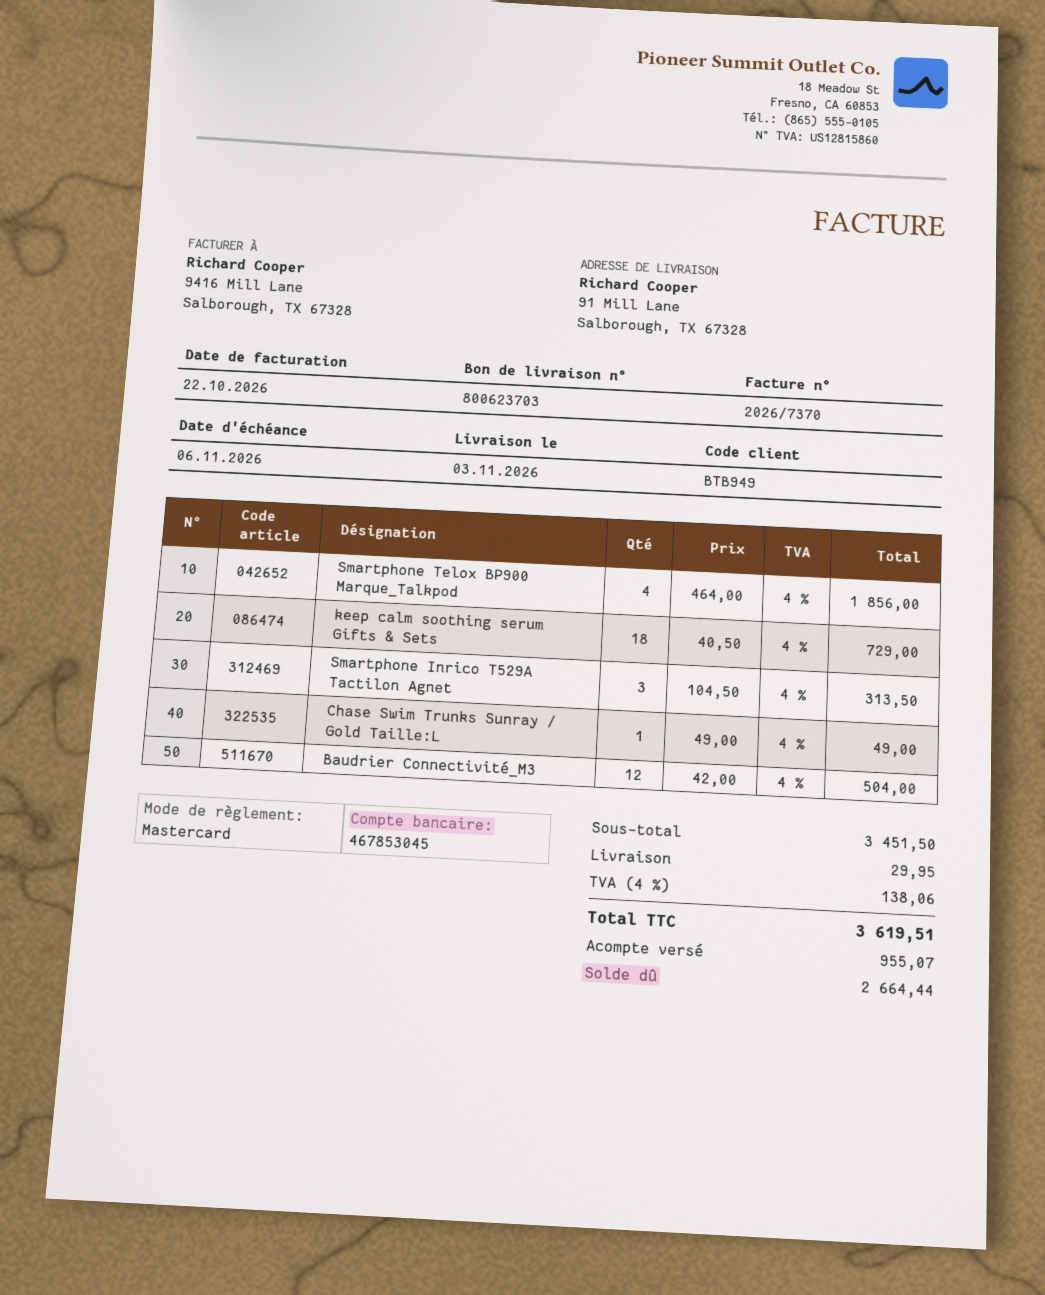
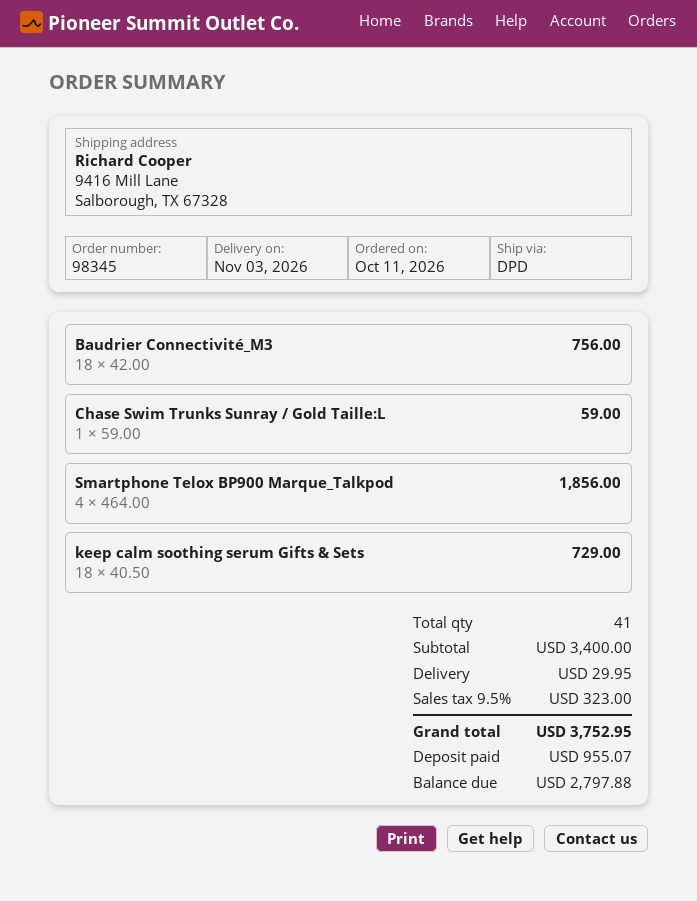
ship to: 91 Mill Lane, Salborough, TX 67328 -> 9416 Mill Lane, Salborough, TX 67328
Smartphone Inrico T529A Tactilon Agnet: 3 x 104.50 = 313.50 -> none
Chase Swim Trunks Sunray / Gold Taille:L: 1 x 49.00 = 49.00 -> 1 x 59.00 = 59.00
Baudrier Connectivité_M3: 12 x 42.00 = 504.00 -> 18 x 42.00 = 756.00
subtotal: 3451.50 -> 3400.00
tax: 4% = 138.06 -> 9.5% = 323.00
total: 3619.51 -> 3752.95
balance: 2664.44 -> 2797.88

